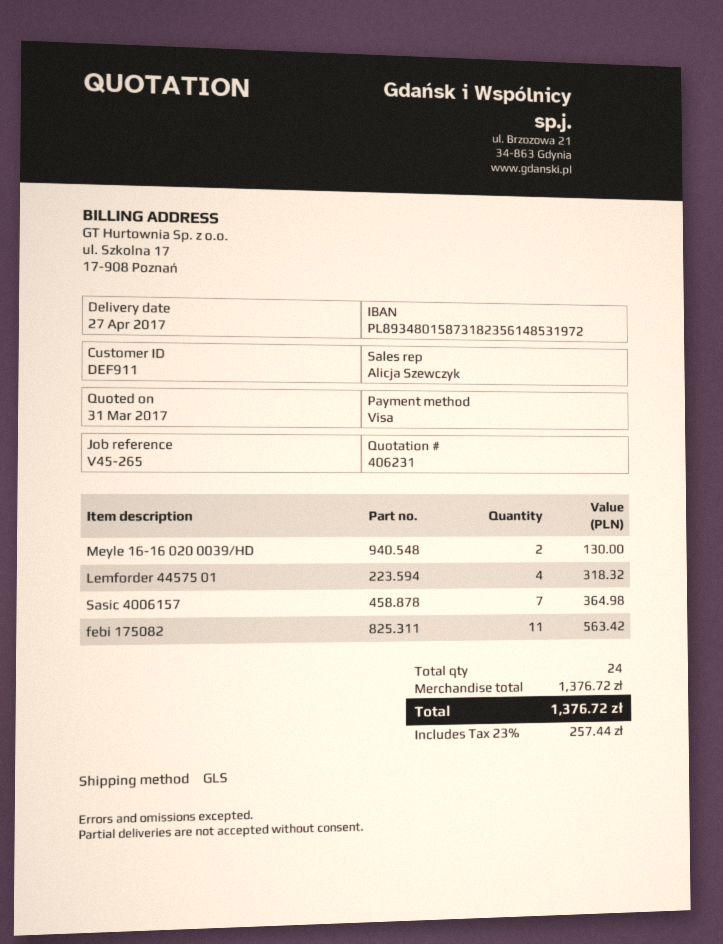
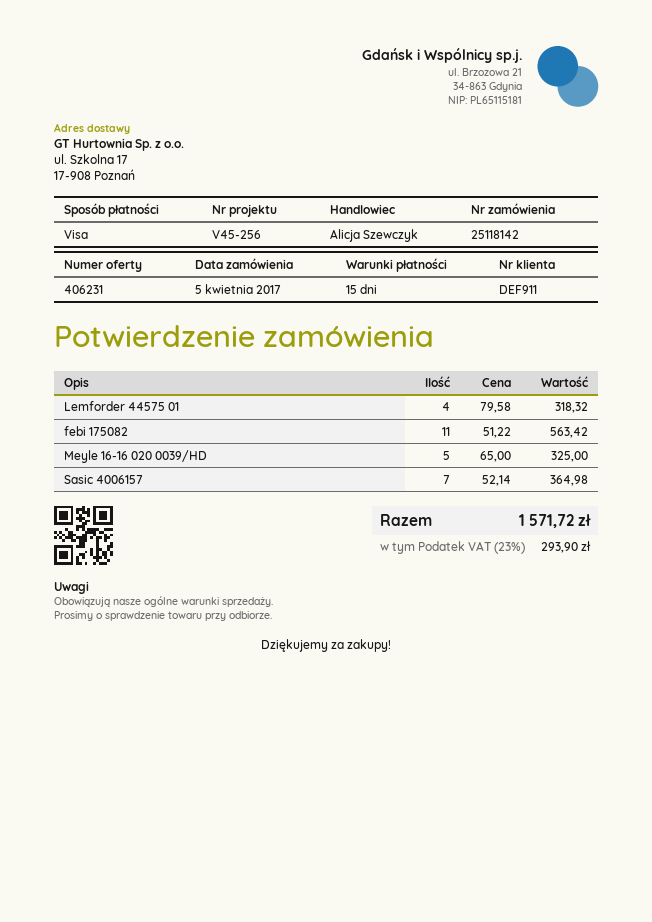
reference: V45-265 -> V45-256
Meyle 16-16 020 0039/HD: 2 for 130.00 -> 5 for 325.00
tax: 23% = 257.44 -> 23% = 293.90
total: 1376.72 -> 1571.72

